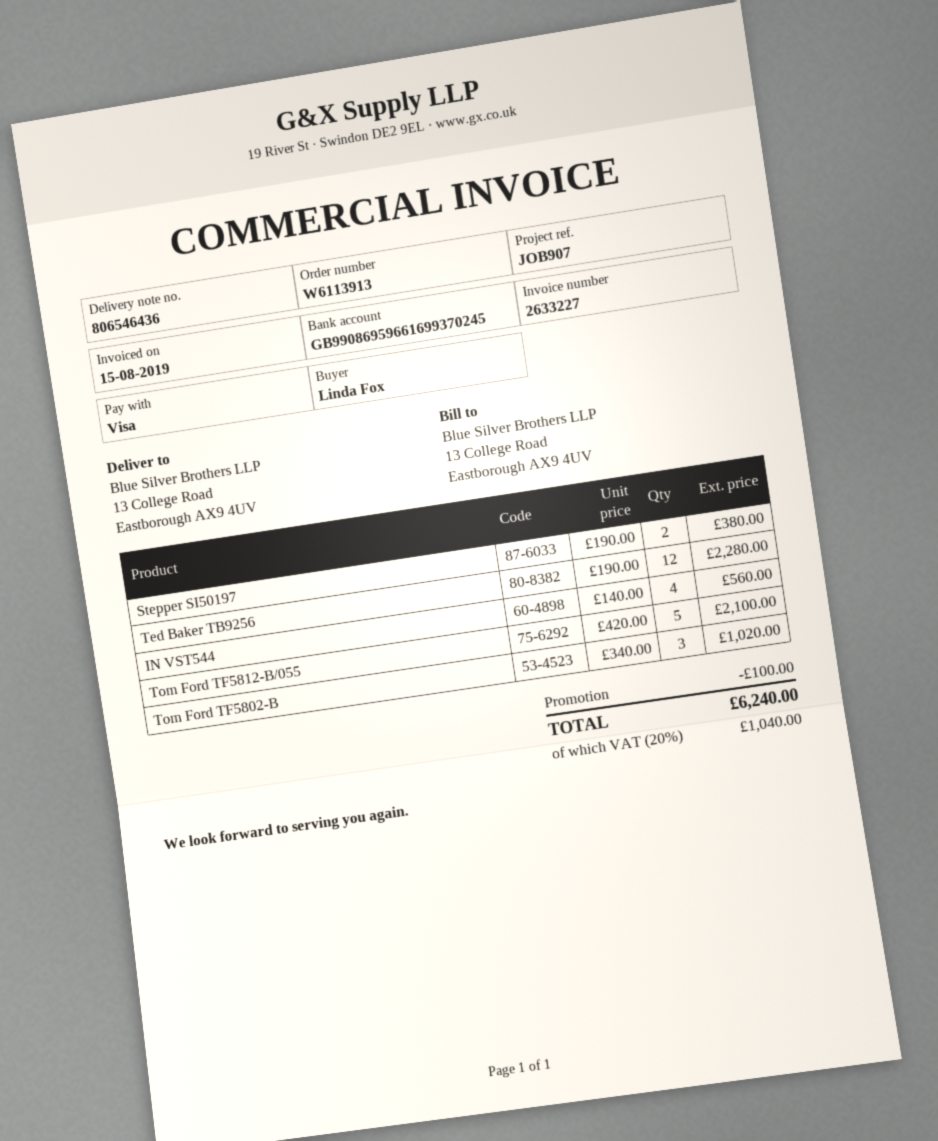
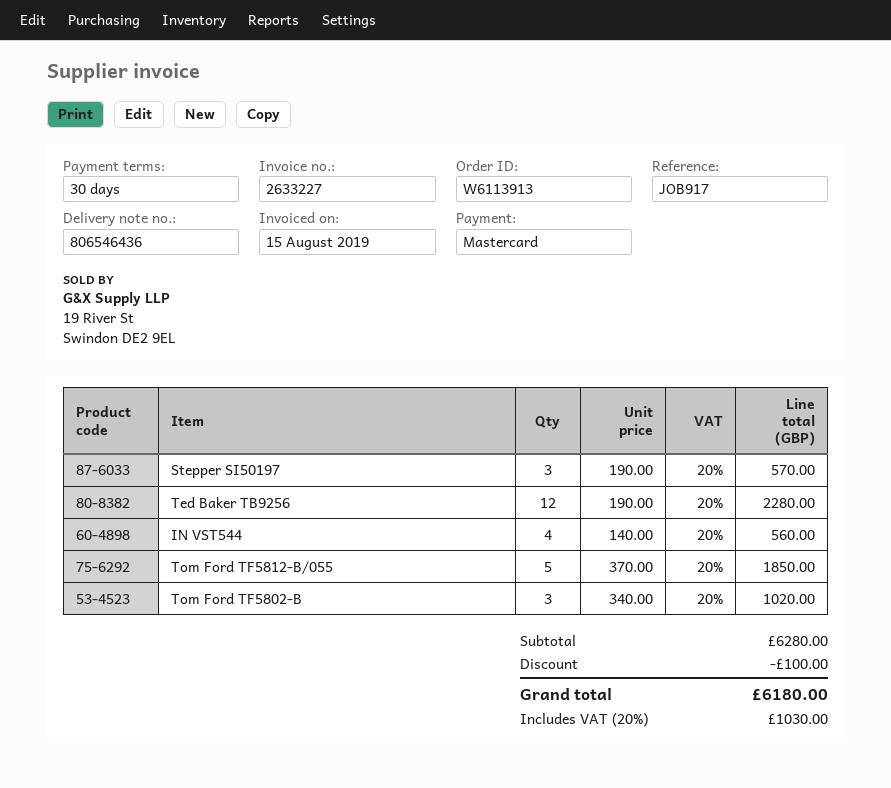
reference: JOB907 -> JOB917
payment method: Visa -> Mastercard
Stepper SI50197: 2 x 190.00 = 380.00 -> 3 x 190.00 = 570.00
Tom Ford TF5812-B/055: 5 x 420.00 = 2100.00 -> 5 x 370.00 = 1850.00
tax: 20% = 1040.00 -> 20% = 1030.00
total: 6240.00 -> 6180.00

